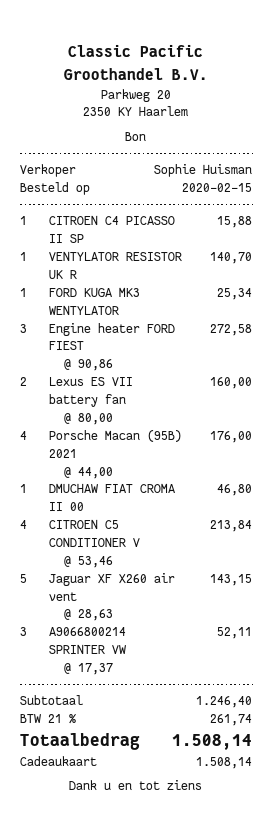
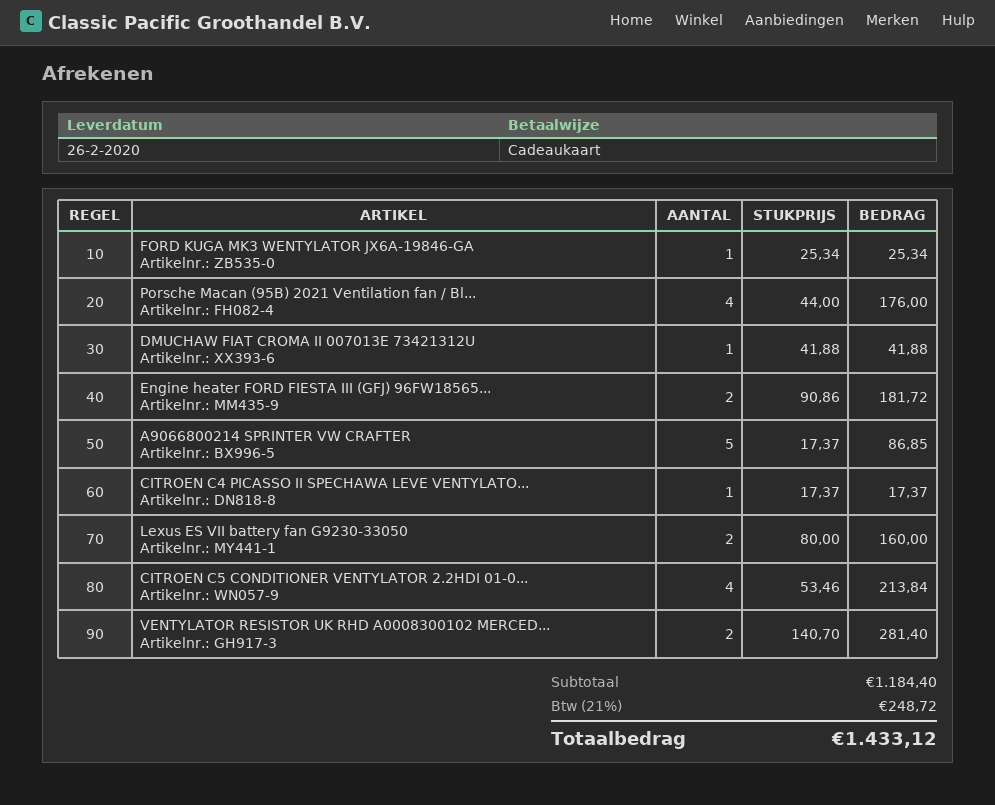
CITROEN C4 PICASSO II SP: 1 x 15.88 = 15.88 -> 1 x 17.37 = 17.37
VENTYLATOR RESISTOR UK R: 1 x 140.70 = 140.70 -> 2 x 140.70 = 281.40
Engine heater FORD FIEST: 3 x 90.86 = 272.58 -> 2 x 90.86 = 181.72
DMUCHAW FIAT CROMA II 00: 1 x 46.80 = 46.80 -> 1 x 41.88 = 41.88
Jaguar XF X260 air vent: 5 x 28.63 = 143.15 -> none
A9066800214 SPRINTER VW: 3 x 17.37 = 52.11 -> 5 x 17.37 = 86.85
subtotal: 1246.40 -> 1184.40
tax: 21% = 261.74 -> 21% = 248.72
total: 1508.14 -> 1433.12

